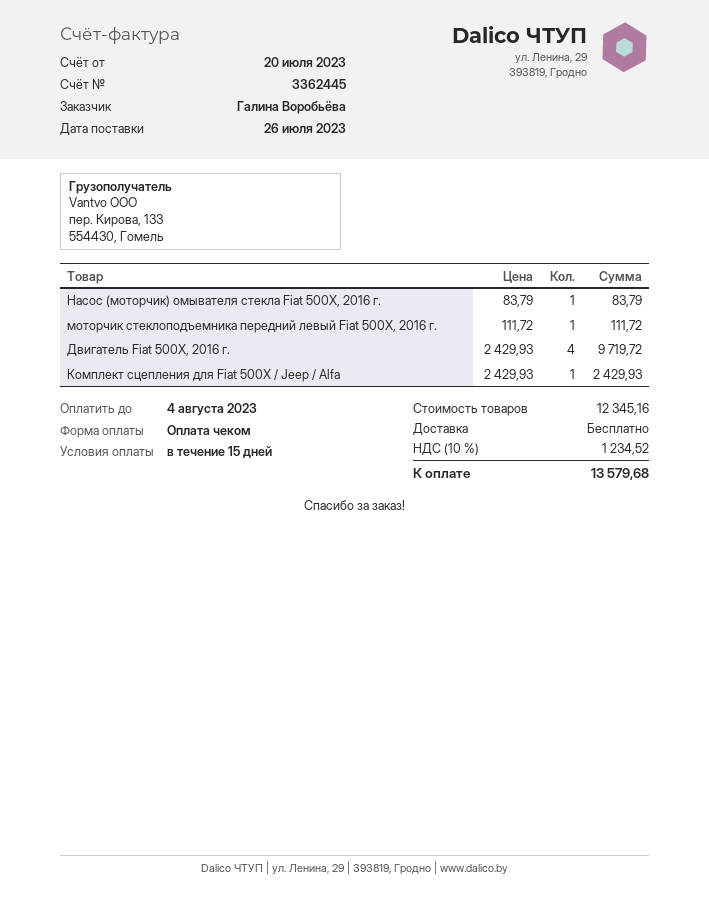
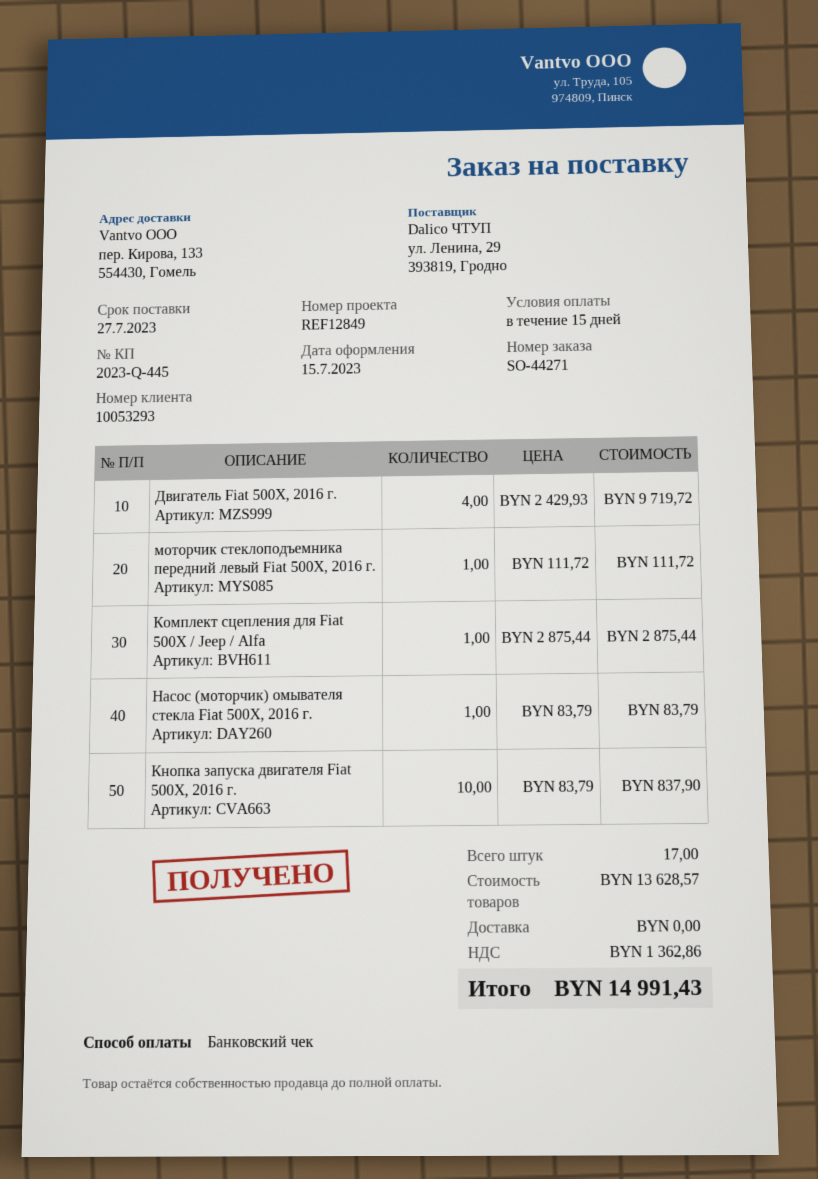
delivery date: 2023-07-26 -> 2023-07-27
Комплект сцепления для Fiat 500X / Jeep / Alfa: 1 x 2429.93 = 2429.93 -> 1 x 2875.44 = 2875.44
Кнопка запуска двигателя Fiat 500X, 2016 г.: none -> 10 x 83.79 = 837.90
subtotal: 12345.16 -> 13628.57
tax: 1234.52 -> 1362.86
total: 13579.68 -> 14991.43

